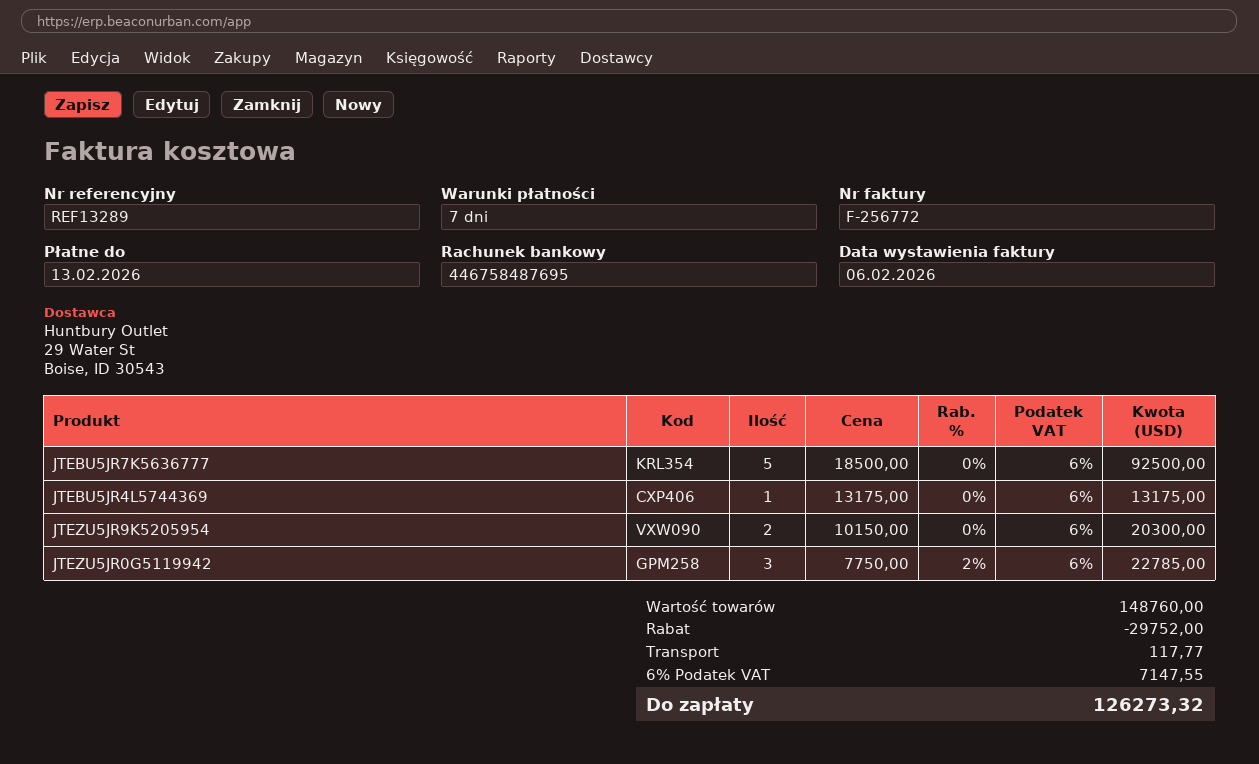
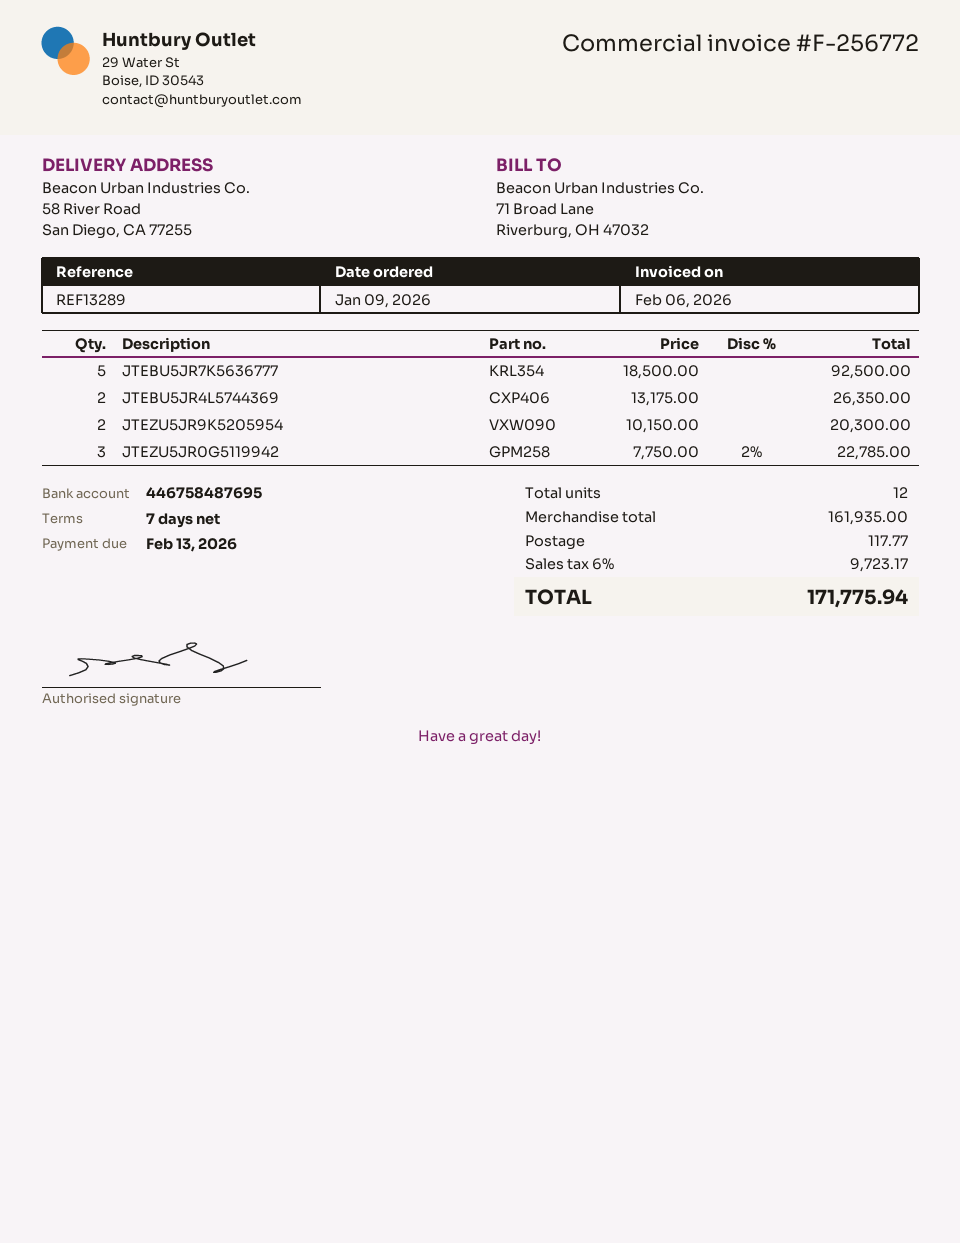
JTEBU5JR4L5744369: 1 x 13175.00 = 13175.00 -> 2 x 13175.00 = 26350.00
subtotal: 148760.00 -> 161935.00
discount: 29752.00 -> none
tax: 6% = 7147.55 -> 6% = 9723.17
total: 126273.32 -> 171775.94

